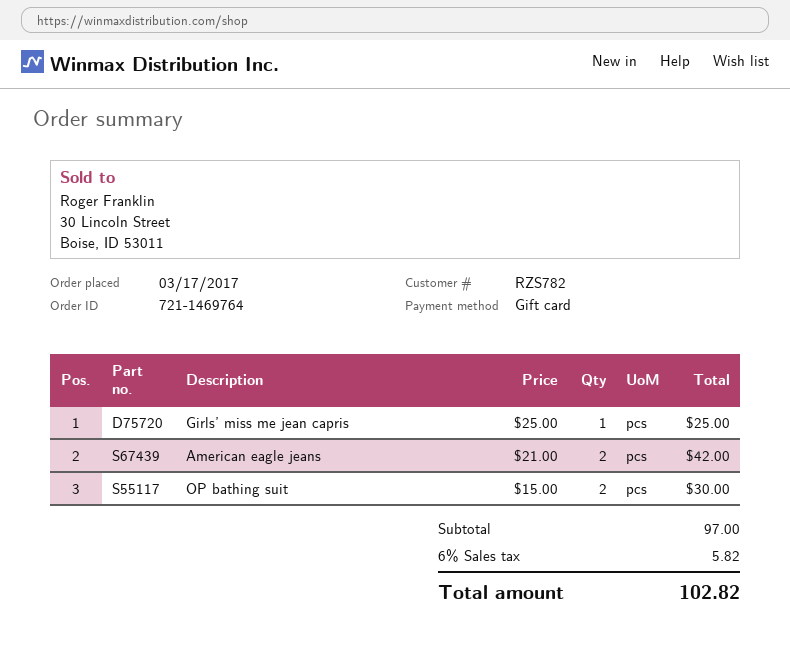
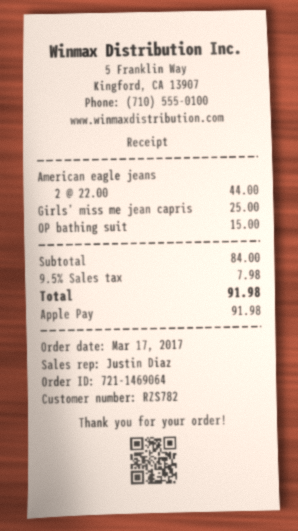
order number: 721-1469764 -> 721-1469064
payment method: gift card -> Apple Pay
American eagle jeans: 2 x 21.00 = 42.00 -> 2 x 22.00 = 44.00
OP bathing suit: 2 x 15.00 = 30.00 -> 1 x 15.00 = 15.00
subtotal: 97.00 -> 84.00
tax: 6% = 5.82 -> 9.5% = 7.98
total: 102.82 -> 91.98

